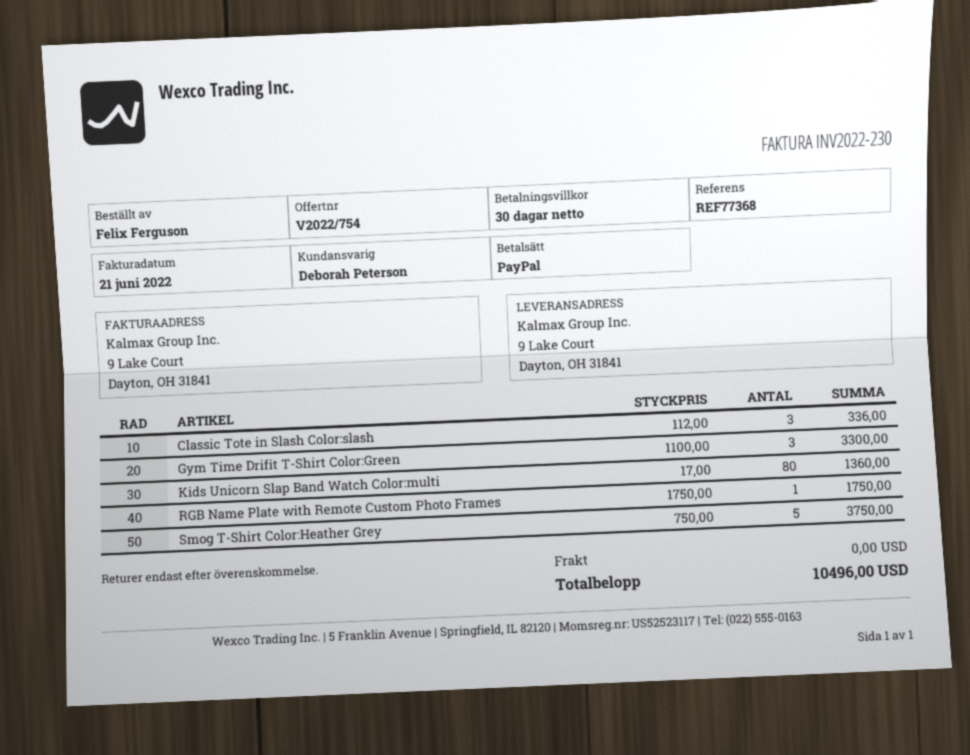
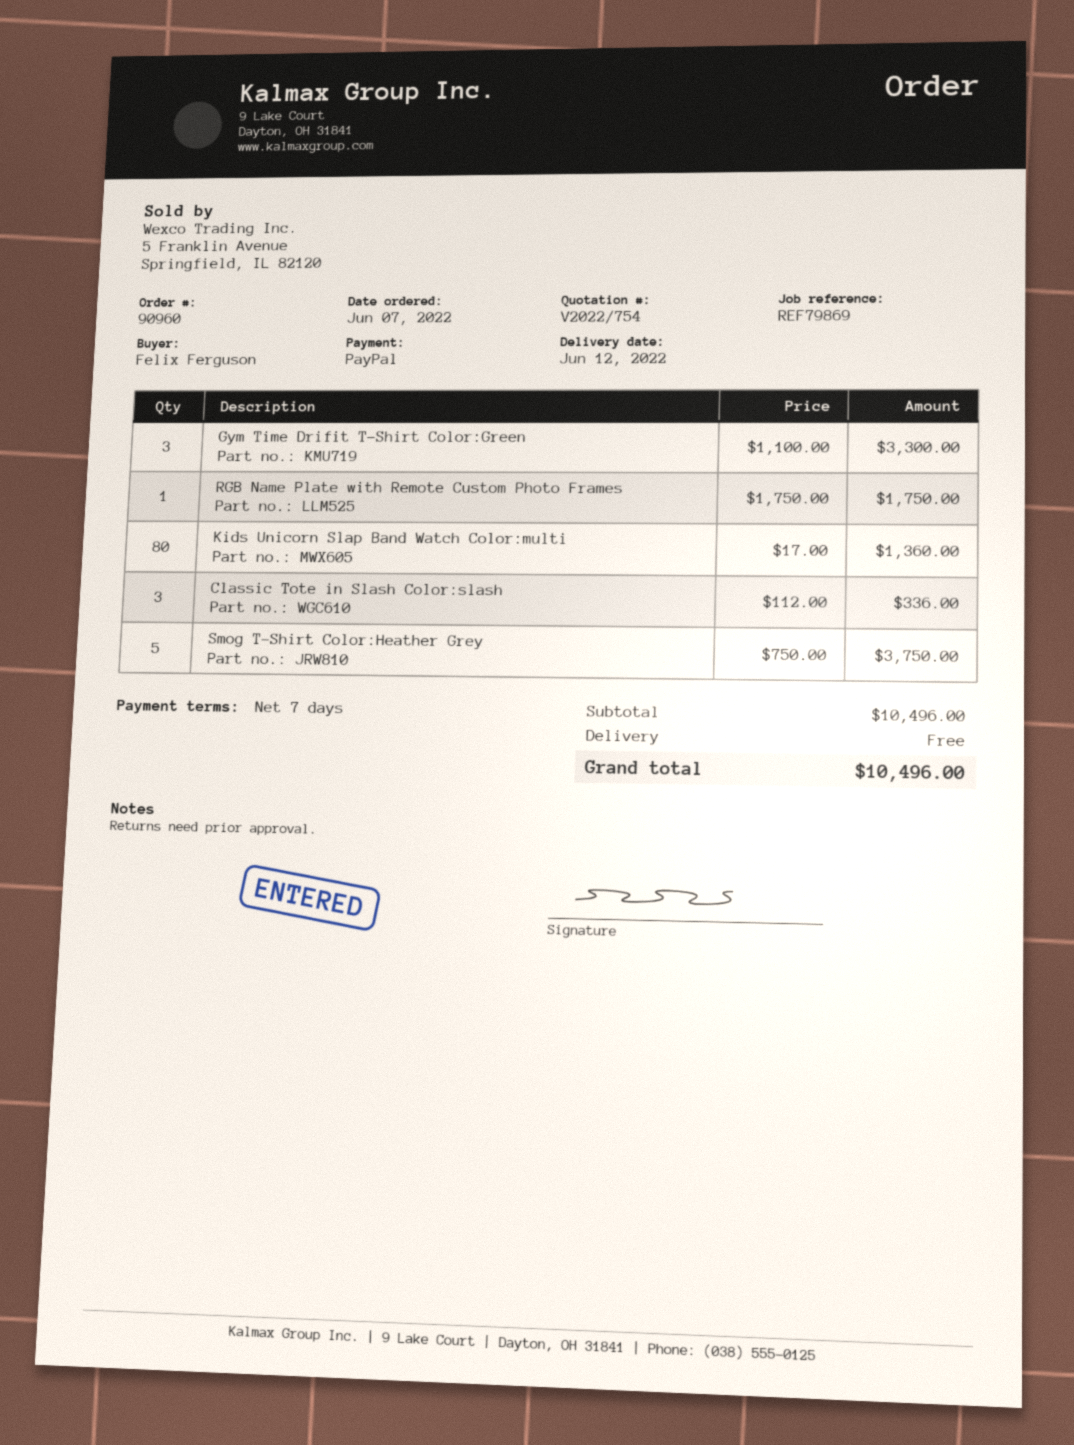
payment terms: 30 days -> 7 days
reference: REF77368 -> REF79869

